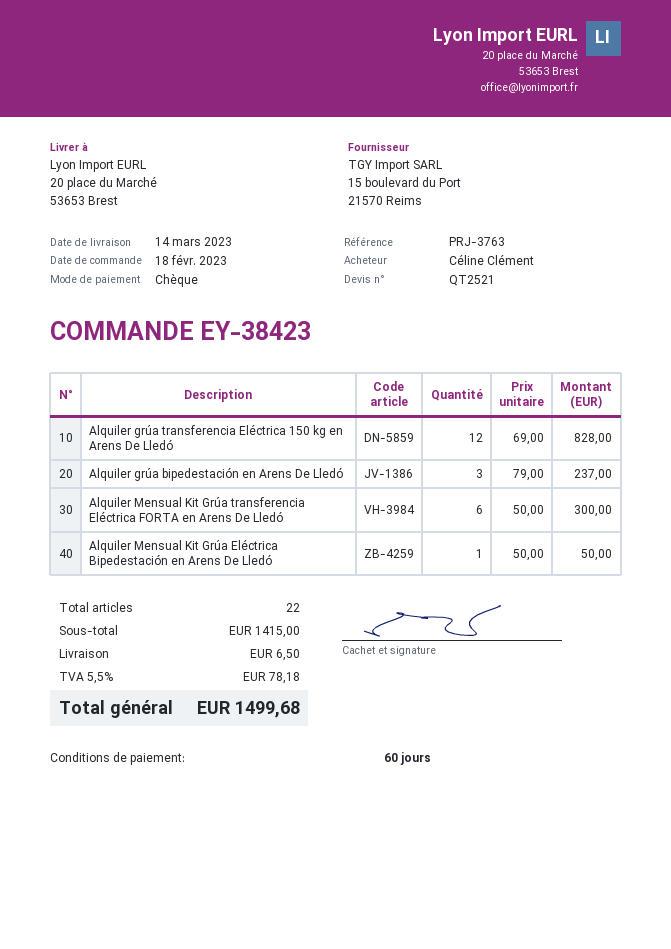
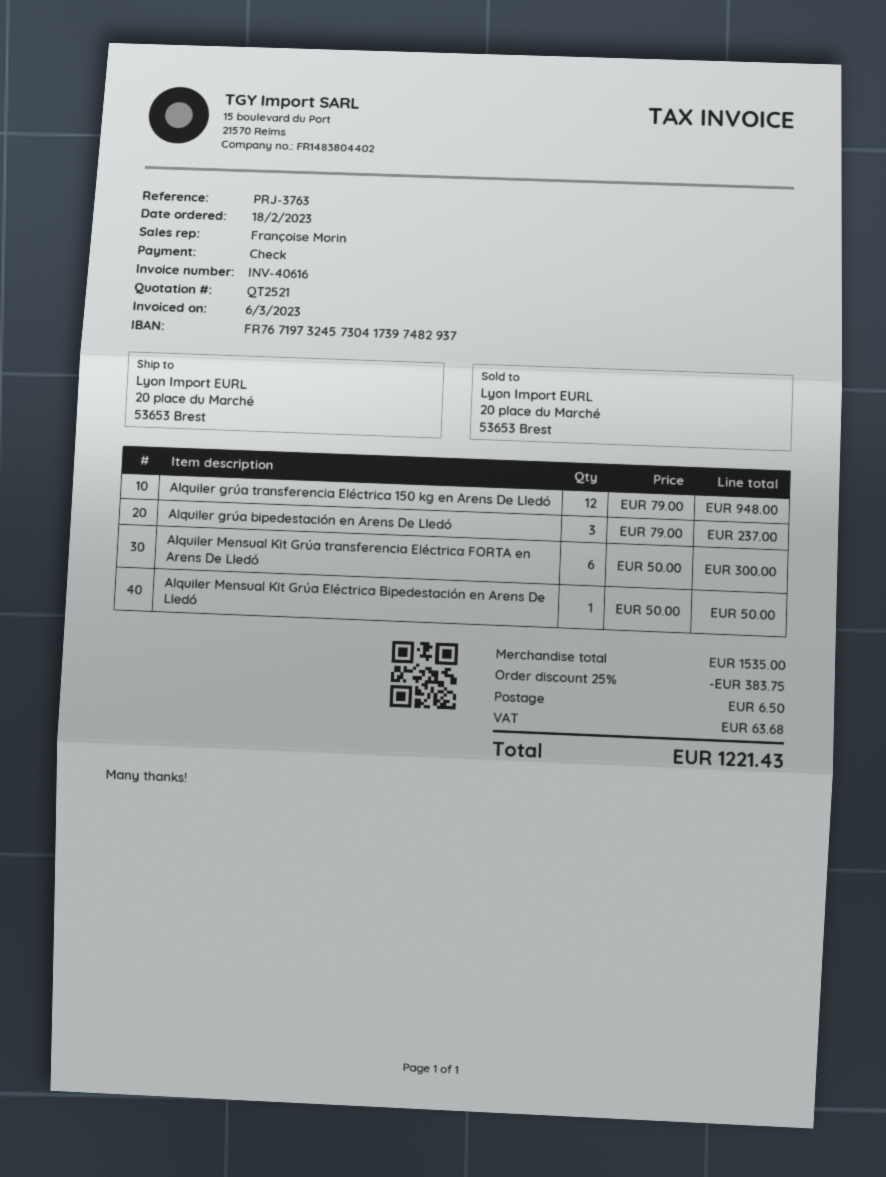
Alquiler grúa transferencia Eléctrica 150 kg en Arens De Lledó: 12 x 69.00 = 828.00 -> 12 x 79.00 = 948.00
subtotal: 1415.00 -> 1535.00
discount: none -> 25% = 383.75
tax: 78.18 -> 63.68
total: 1499.68 -> 1221.43

